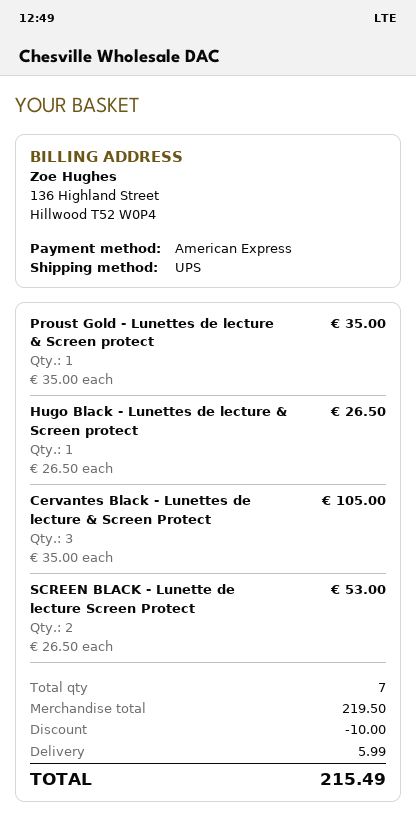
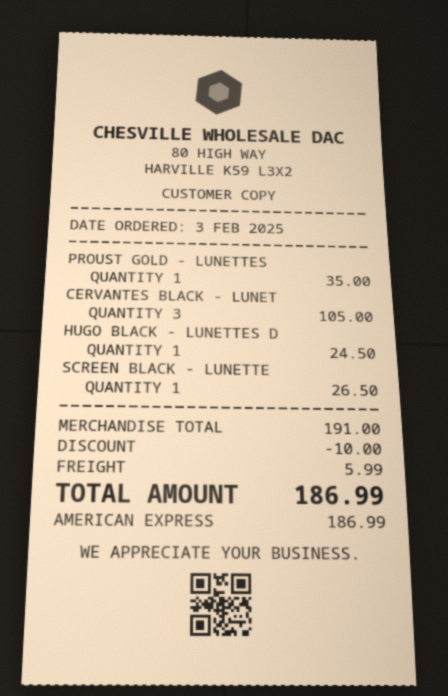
Hugo Black - Lunettes de lecture & Screen protect: 1 for 26.50 -> 1 for 24.50
SCREEN BLACK - Lunette de lecture Screen Protect: 2 for 53.00 -> 1 for 26.50
subtotal: 219.50 -> 191.00
total: 215.49 -> 186.99

